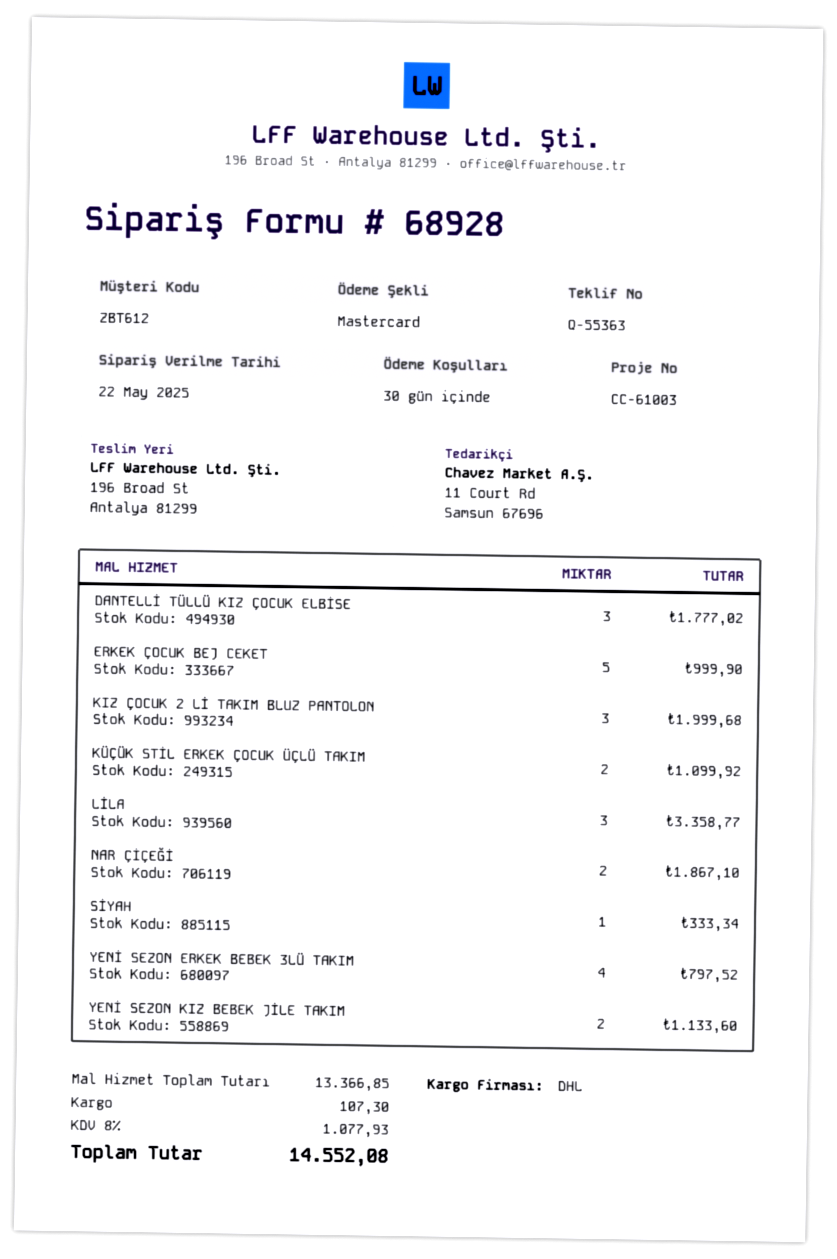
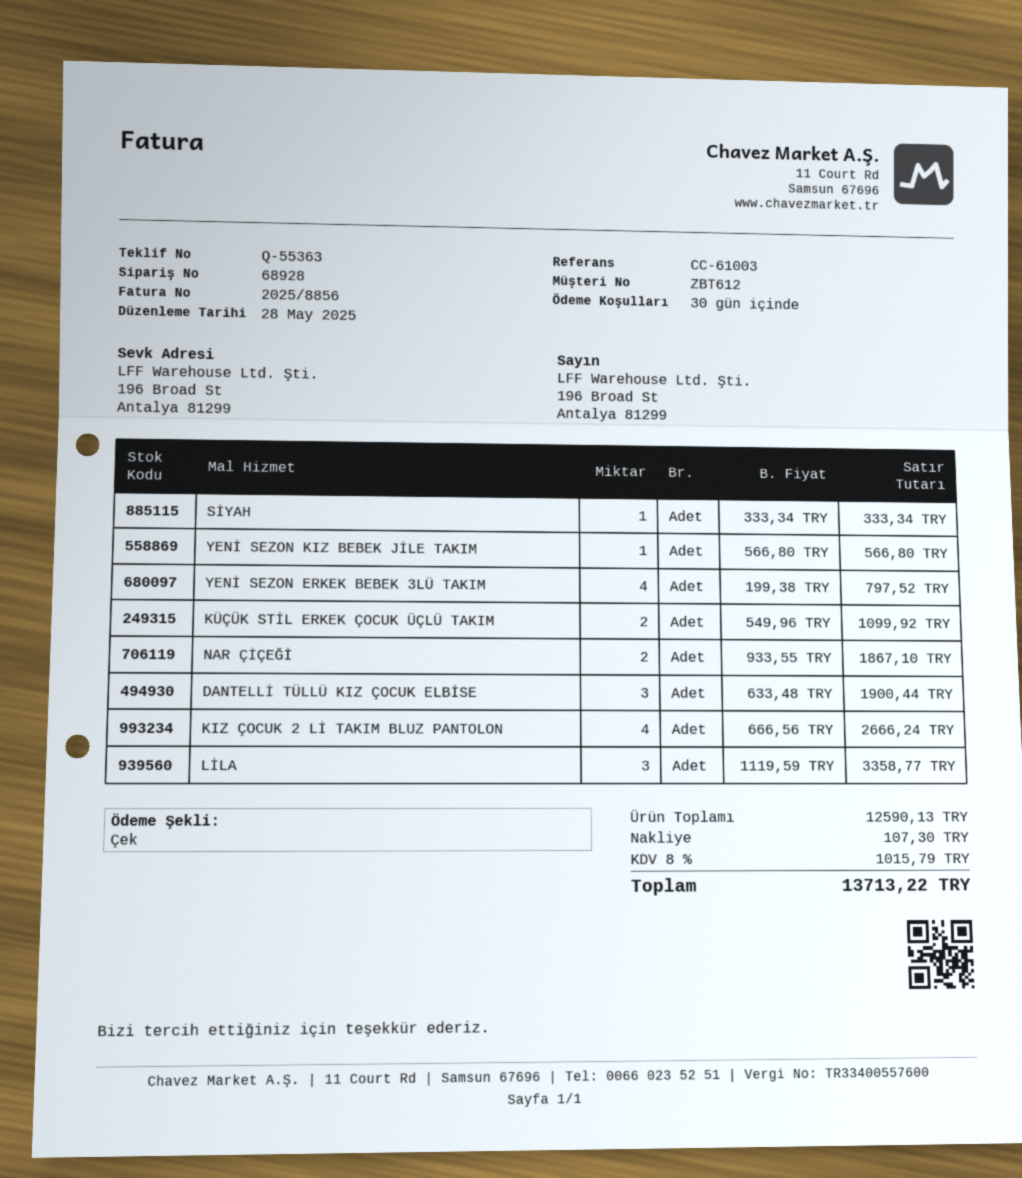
payment method: Mastercard -> cheque
DANTELLİ TÜLLÜ KIZ ÇOCUK ELBİSE: 3 for 1777.02 -> 3 for 1900.44
ERKEK ÇOCUK BEJ CEKET: 5 for 999.90 -> none
KIZ ÇOCUK 2 Lİ TAKIM BLUZ PANTOLON: 3 for 1999.68 -> 4 for 2666.24
YENİ SEZON KIZ BEBEK JİLE TAKIM: 2 for 1133.60 -> 1 for 566.80
subtotal: 13366.85 -> 12590.13
tax: 8% = 1077.93 -> 8% = 1015.79
total: 14552.08 -> 13713.22

